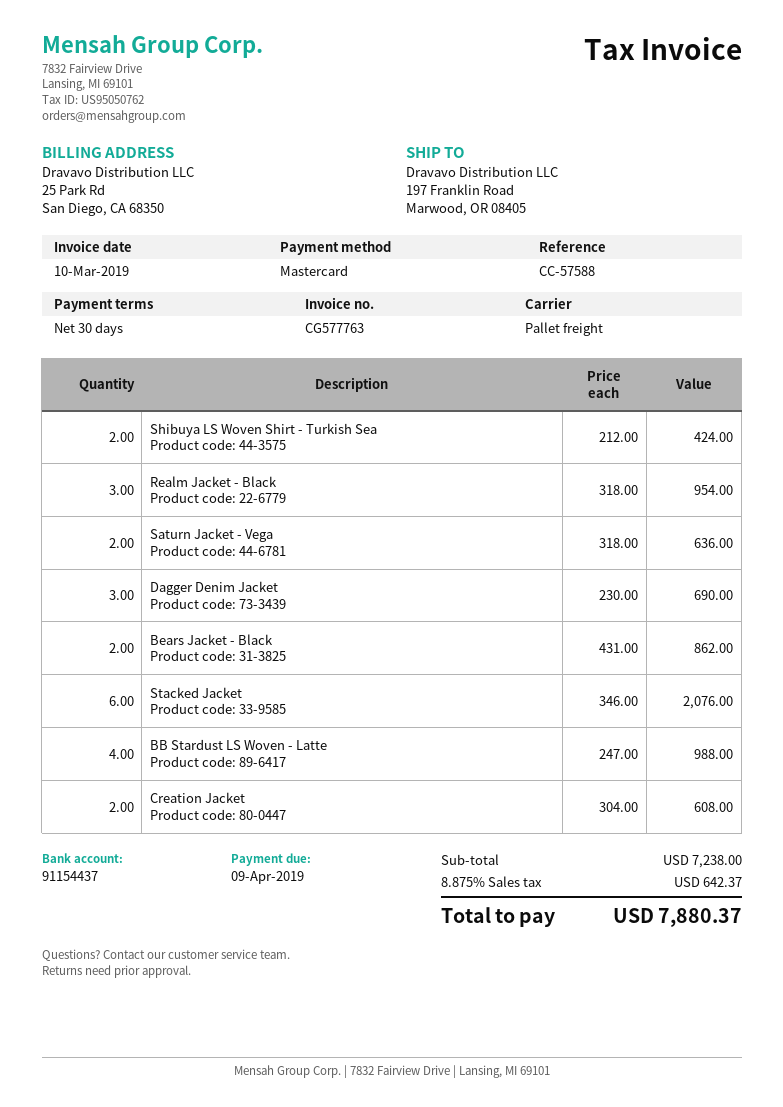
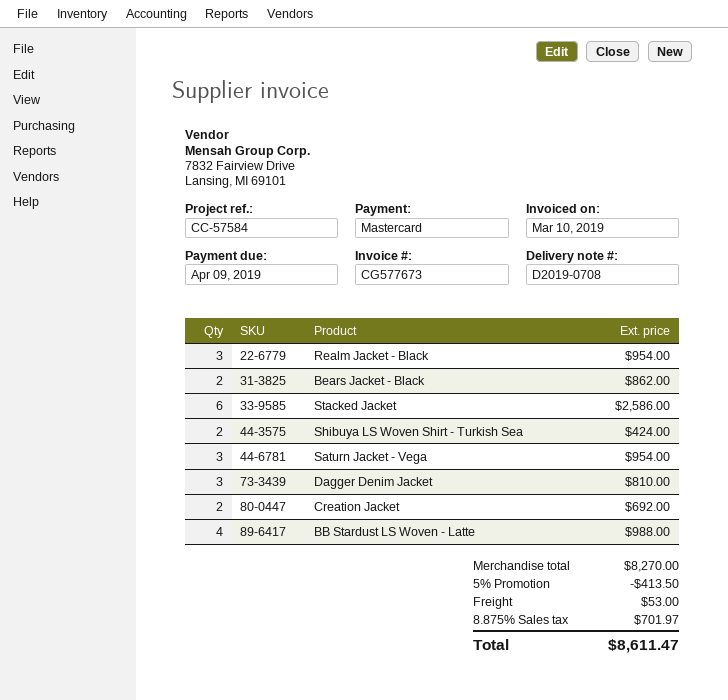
invoice number: CG577763 -> CG577673
reference: CC-57588 -> CC-57584
Saturn Jacket - Vega: 2 for 636.00 -> 3 for 954.00
Dagger Denim Jacket: 3 for 690.00 -> 3 for 810.00
Stacked Jacket: 6 for 2076.00 -> 6 for 2586.00
Creation Jacket: 2 for 608.00 -> 2 for 692.00
subtotal: 7238.00 -> 8270.00
discount: none -> 5% = 413.50
shipping: none -> 53.00
tax: 8.875% = 642.37 -> 8.875% = 701.97
total: 7880.37 -> 8611.47

